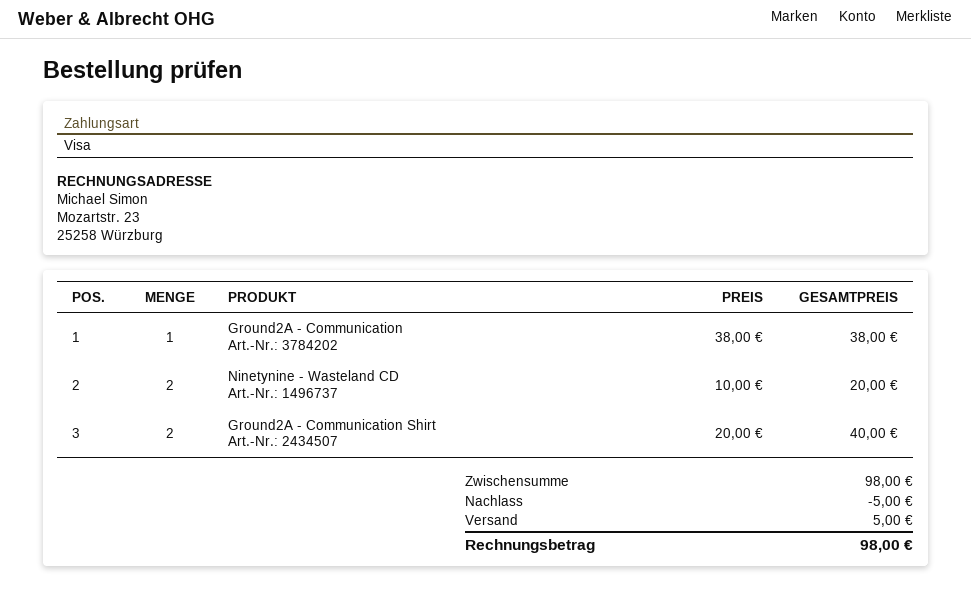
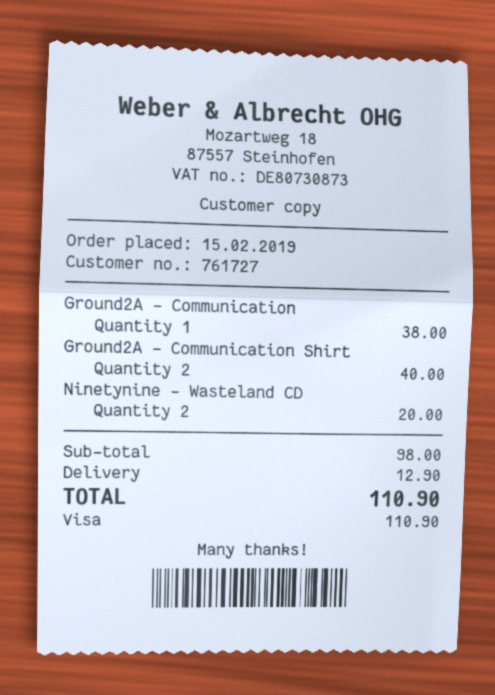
discount: 5.00 -> none
shipping: 5.00 -> 12.90
total: 98.00 -> 110.90

